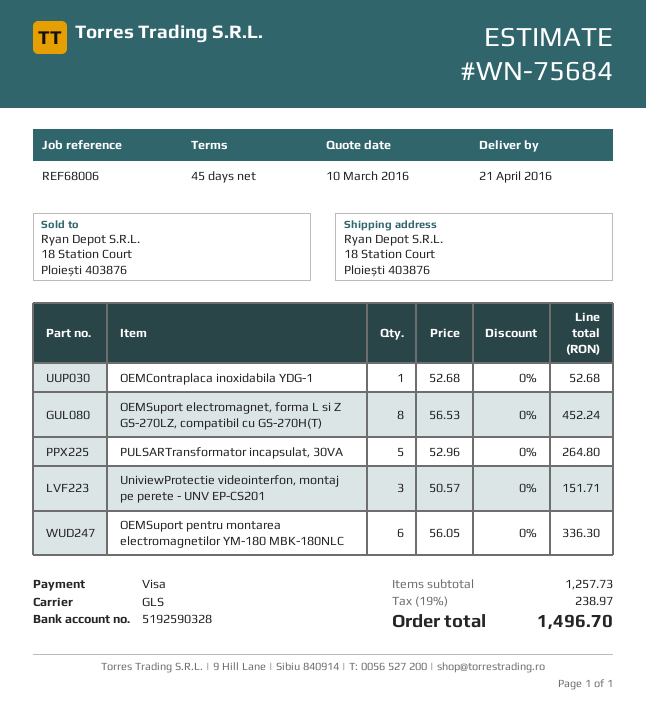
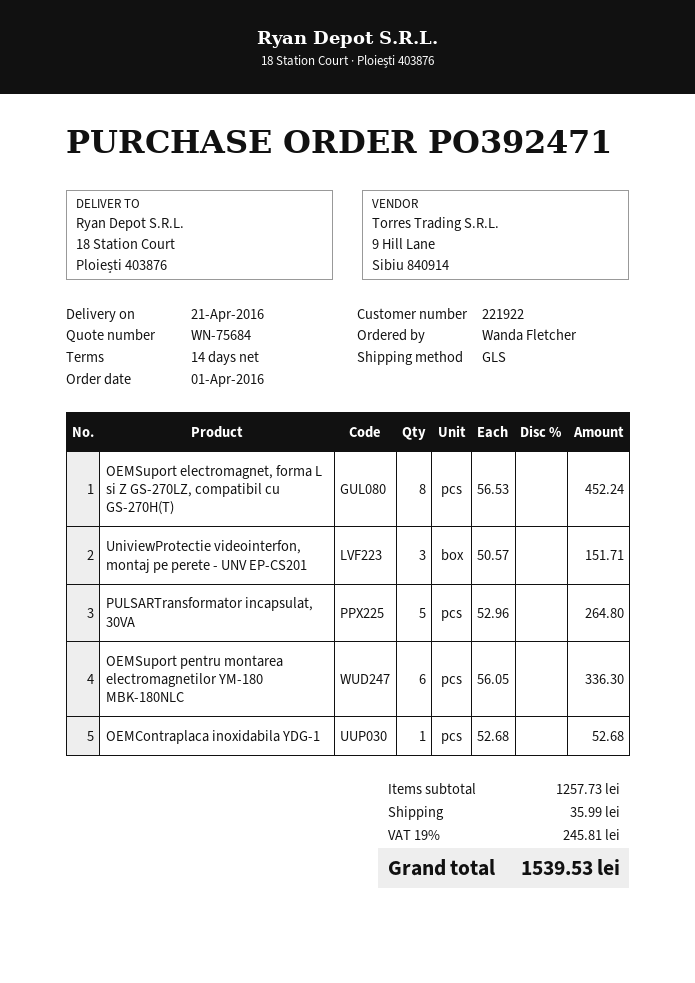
payment terms: 45 days -> 14 days
shipping: none -> 35.99
tax: 19% = 238.97 -> 19% = 245.81
total: 1496.70 -> 1539.53

